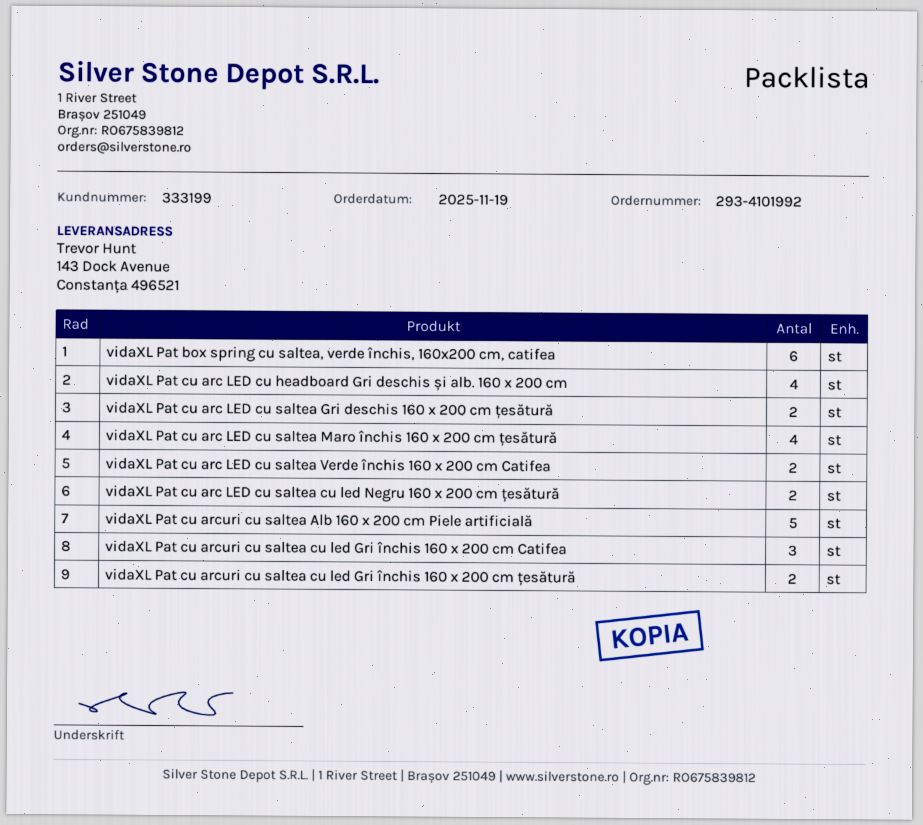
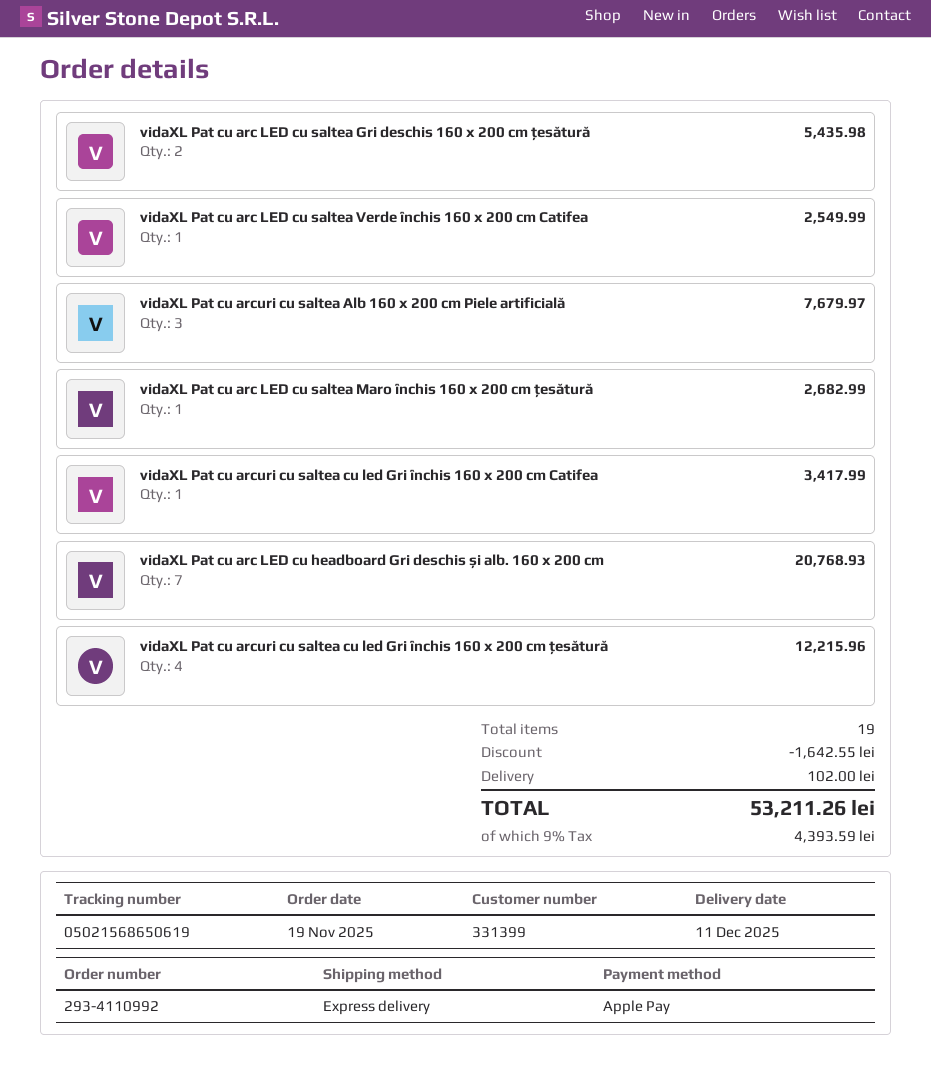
order number: 293-4101992 -> 293-4110992
customer number: 333199 -> 331399
vidaXL Pat box spring cu saltea, verde închis, 160x200 cm, catifea: 6 -> none
vidaXL Pat cu arc LED cu headboard Gri deschis și alb. 160 x 200 cm: 4 -> 7
vidaXL Pat cu arc LED cu saltea Maro închis 160 x 200 cm țesătură: 4 -> 1
vidaXL Pat cu arc LED cu saltea Verde închis 160 x 200 cm Catifea: 2 -> 1
vidaXL Pat cu arc LED cu saltea cu led Negru 160 x 200 cm țesătură: 2 -> none
vidaXL Pat cu arcuri cu saltea Alb 160 x 200 cm Piele artificială: 5 -> 3
vidaXL Pat cu arcuri cu saltea cu led Gri închis 160 x 200 cm Catifea: 3 -> 1
vidaXL Pat cu arcuri cu saltea cu led Gri închis 160 x 200 cm țesătură: 2 -> 4

